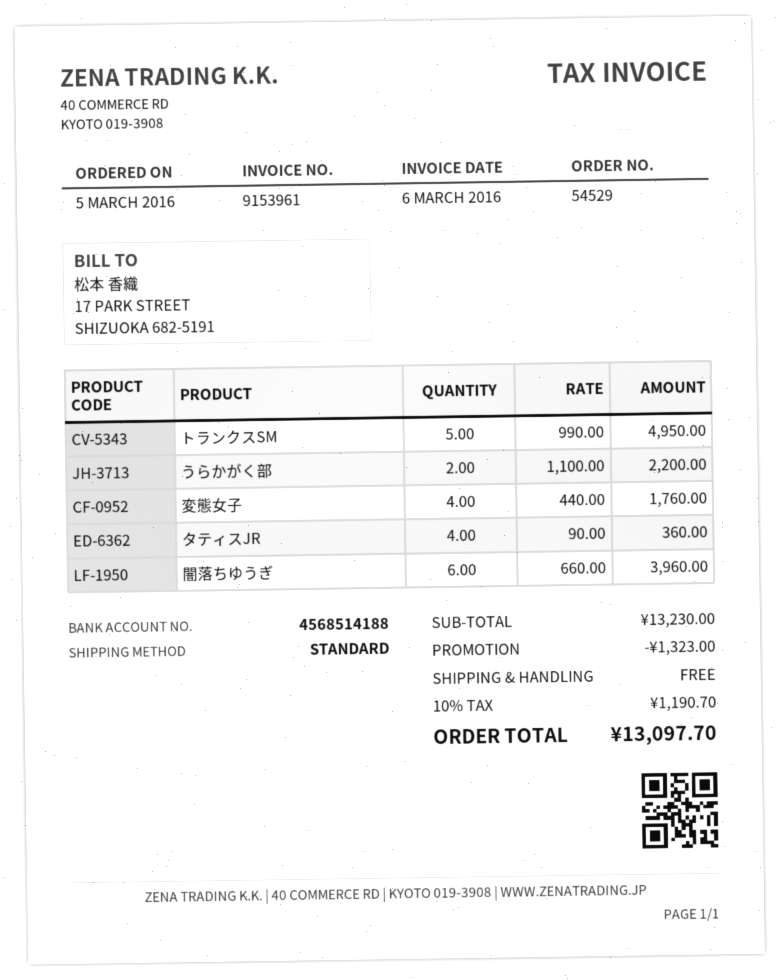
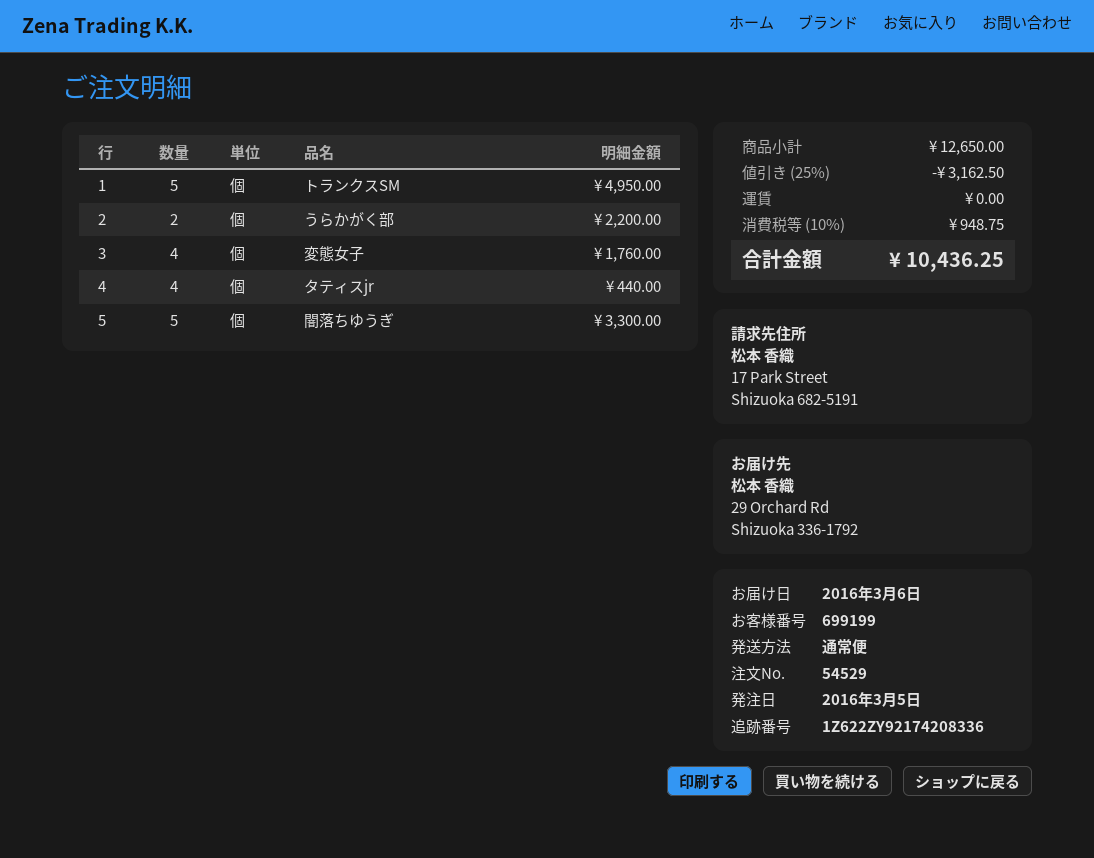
タティスJR: 4 for 360.00 -> 4 for 440.00
闇落ちゆうぎ: 6 for 3960.00 -> 5 for 3300.00
subtotal: 13230.00 -> 12650.00
discount: 1323.00 -> 3162.50
tax: 10% = 1190.70 -> 10% = 948.75
total: 13097.70 -> 10436.25

